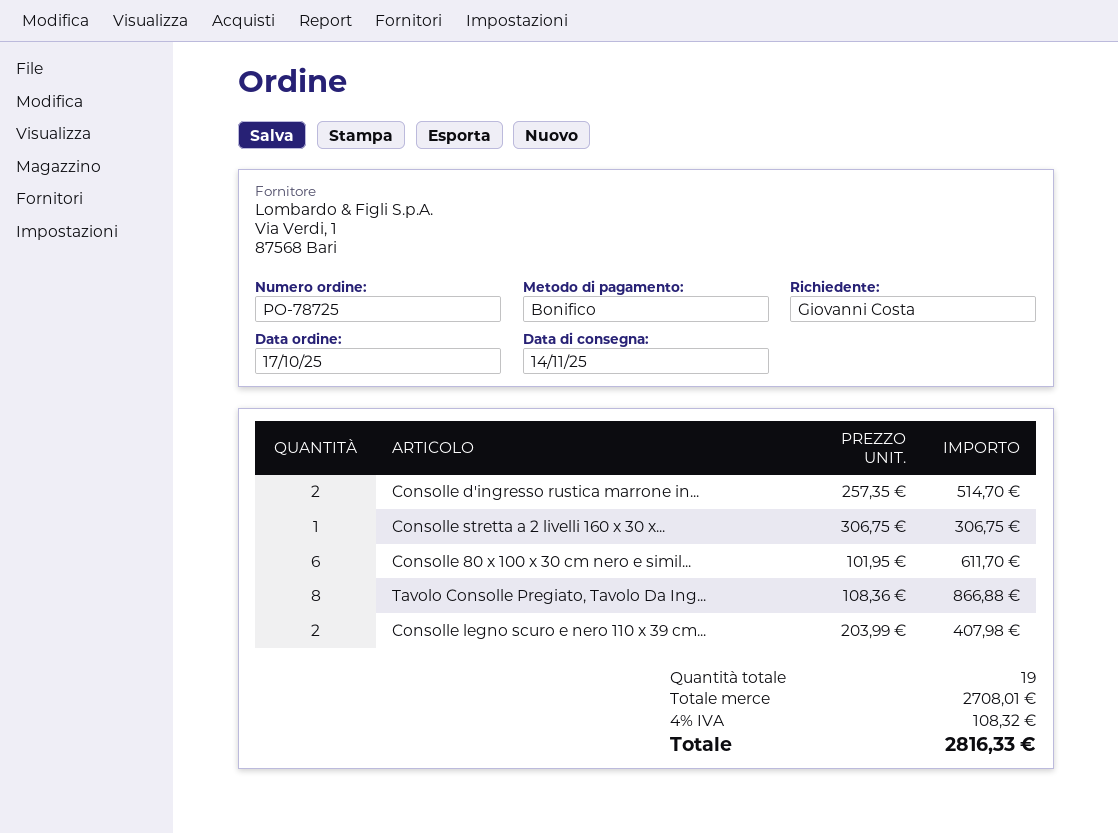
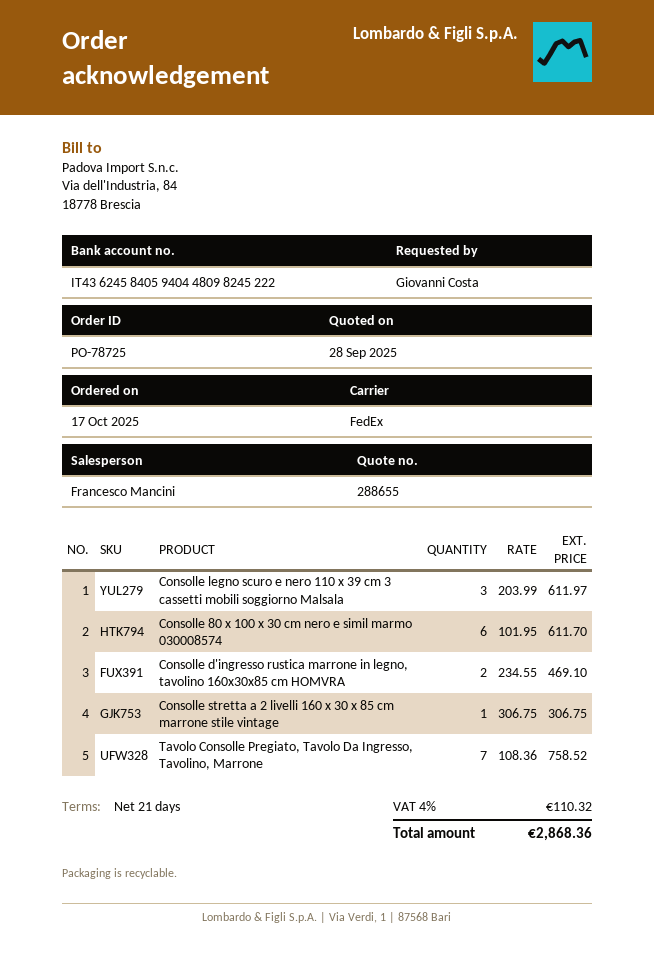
Consolle d'ingresso rustica marrone in...: 2 x 257.35 = 514.70 -> 2 x 234.55 = 469.10
Tavolo Consolle Pregiato, Tavolo Da Ing...: 8 x 108.36 = 866.88 -> 7 x 108.36 = 758.52
Consolle legno scuro e nero 110 x 39 cm...: 2 x 203.99 = 407.98 -> 3 x 203.99 = 611.97
tax: 4% = 108.32 -> 4% = 110.32
total: 2816.33 -> 2868.36

